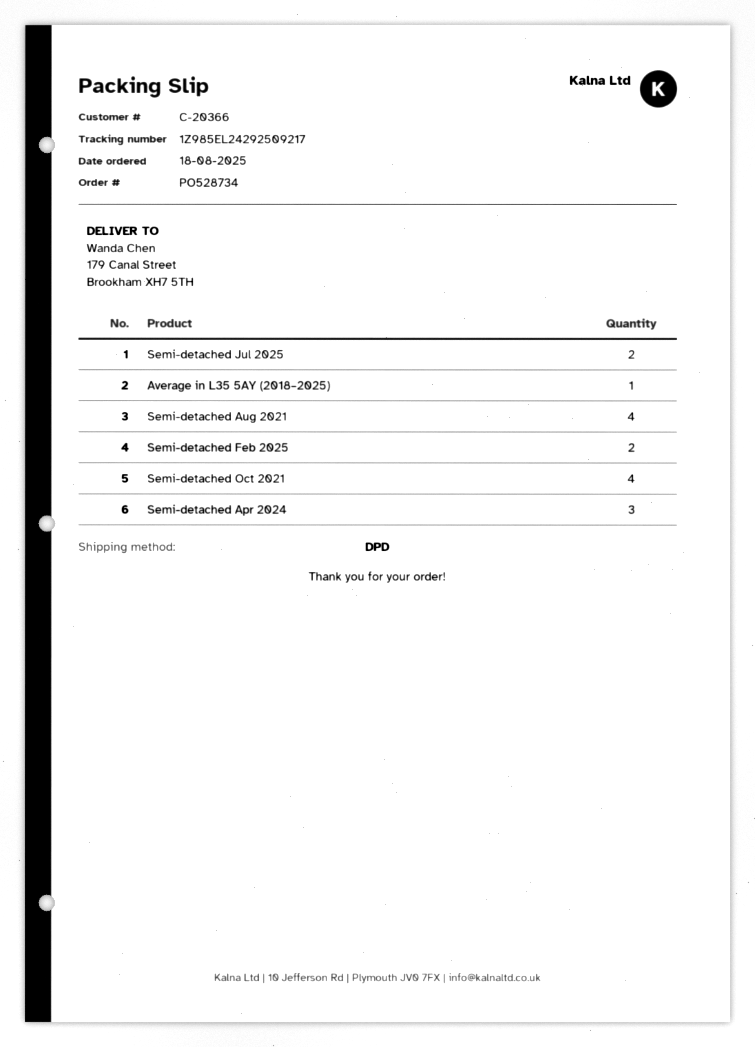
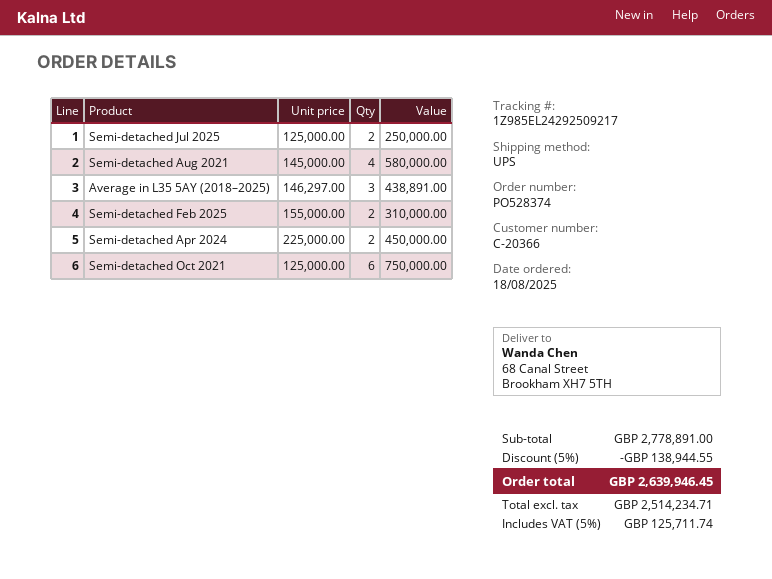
order number: PO528734 -> PO528374
shipping method: DPD -> UPS
ship to: 179 Canal Street, Brookham XH7 5TH -> 68 Canal Street, Brookham XH7 5TH
Average in L35 5AY (2018–2025): 1 -> 3
Semi-detached Oct 2021: 4 -> 6
Semi-detached Apr 2024: 3 -> 2

